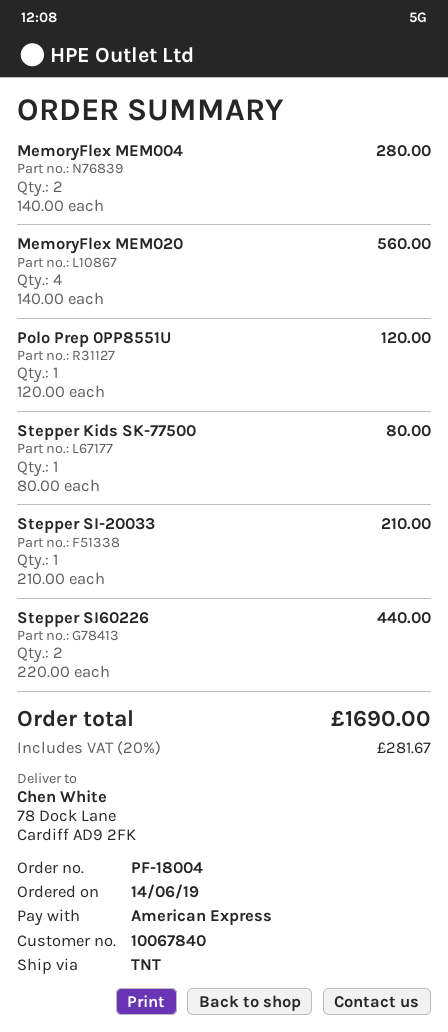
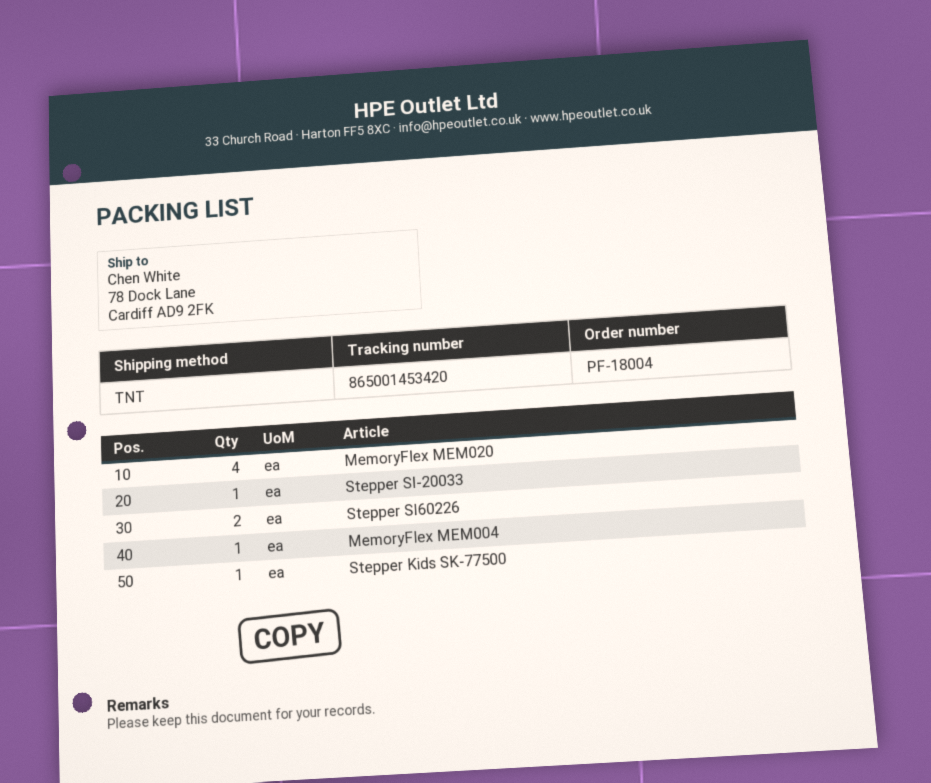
MemoryFlex MEM004: 2 -> 1
Polo Prep 0PP8551U: 1 -> none

